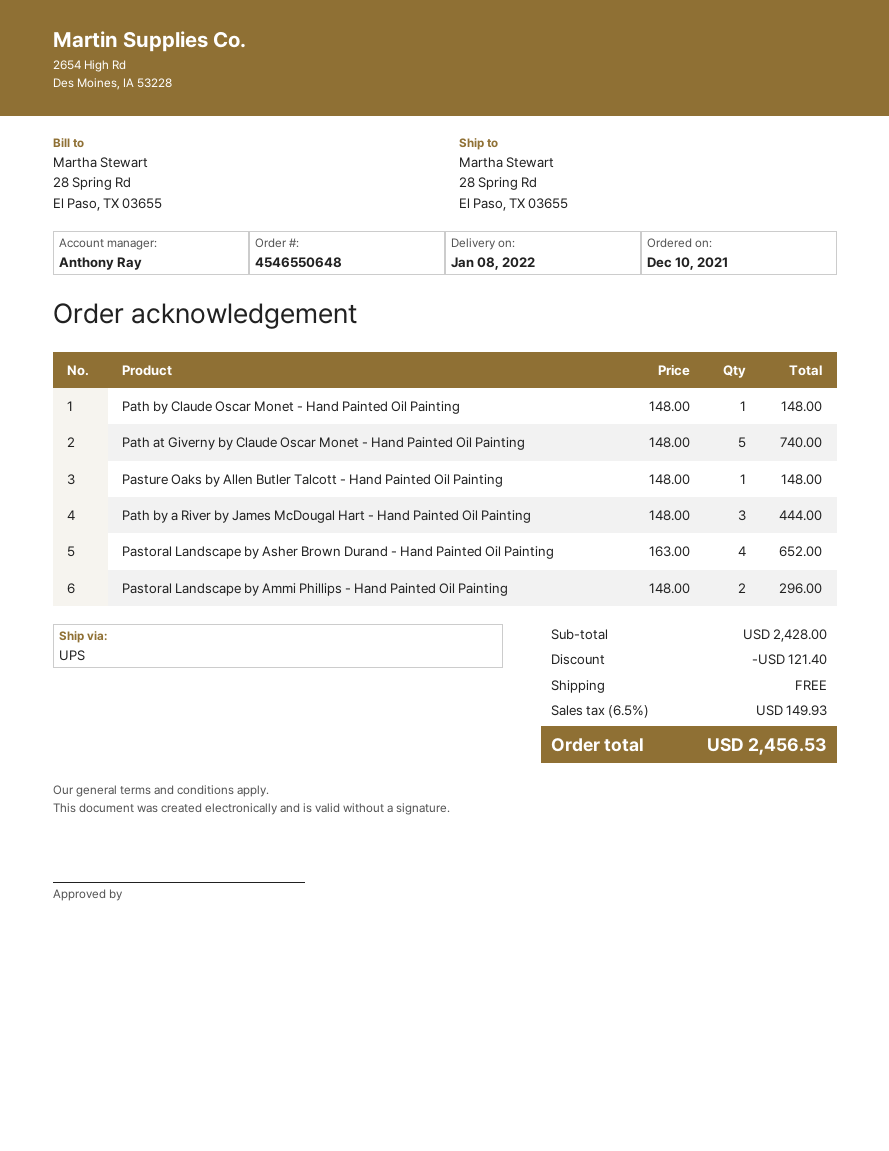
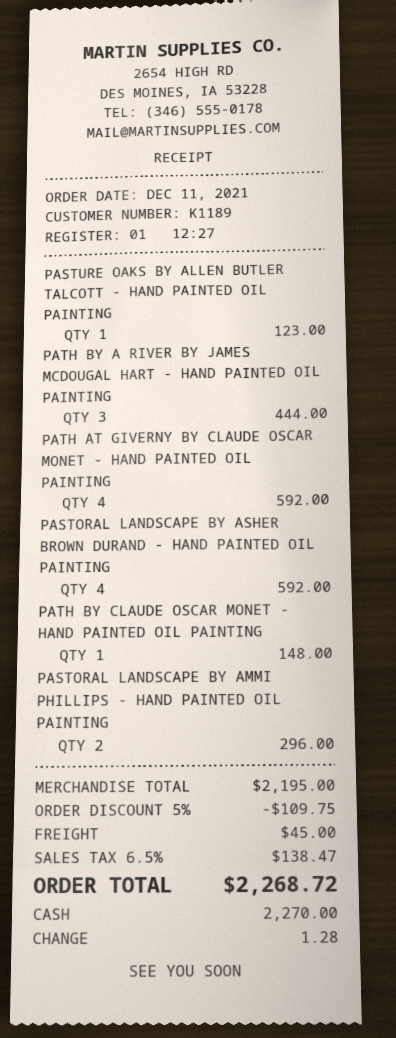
order date: 2021-12-10 -> 2021-12-11
Path at Giverny by Claude Oscar Monet - Hand Painted Oil Painting: 5 for 740.00 -> 4 for 592.00
Pasture Oaks by Allen Butler Talcott - Hand Painted Oil Painting: 1 for 148.00 -> 1 for 123.00
Pastoral Landscape by Asher Brown Durand - Hand Painted Oil Painting: 4 for 652.00 -> 4 for 592.00
subtotal: 2428.00 -> 2195.00
discount: 121.40 -> 109.75
shipping: 0.00 -> 45.00
tax: 6.5% = 149.93 -> 6.5% = 138.47
total: 2456.53 -> 2268.72

